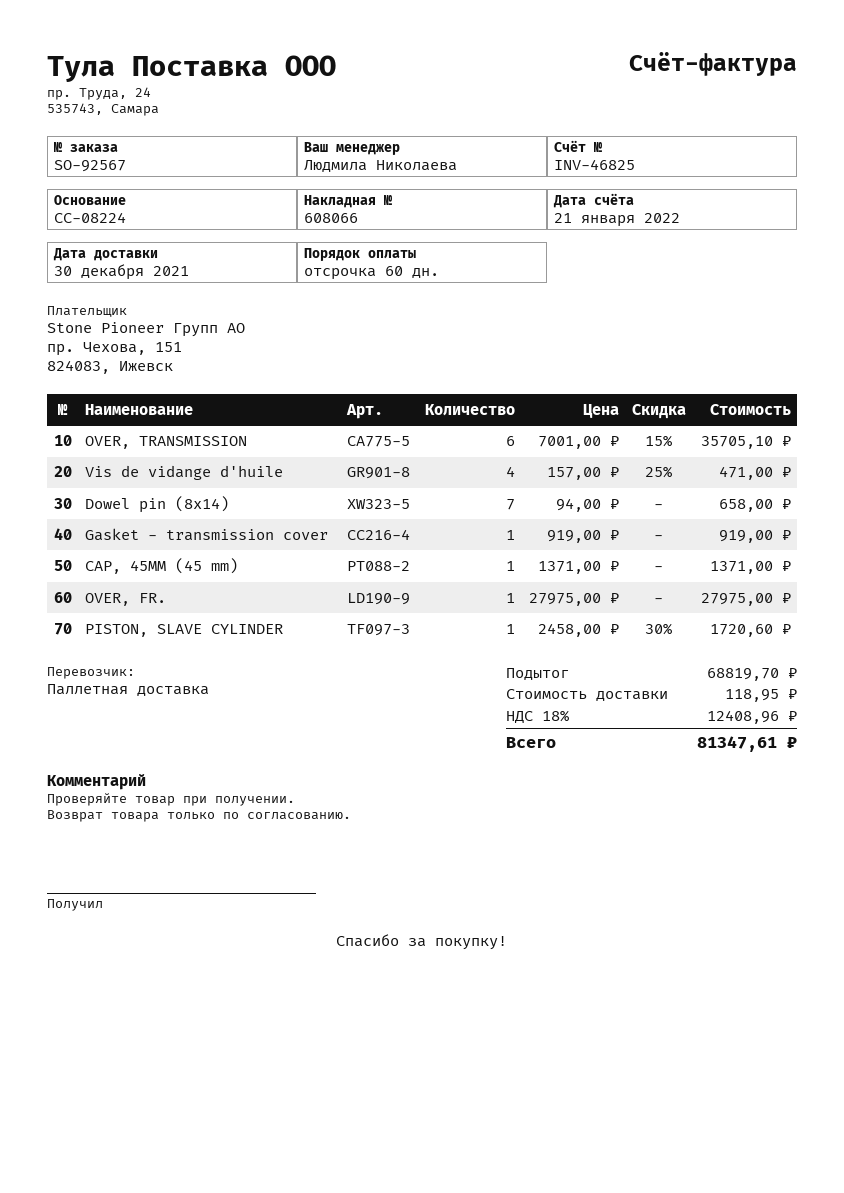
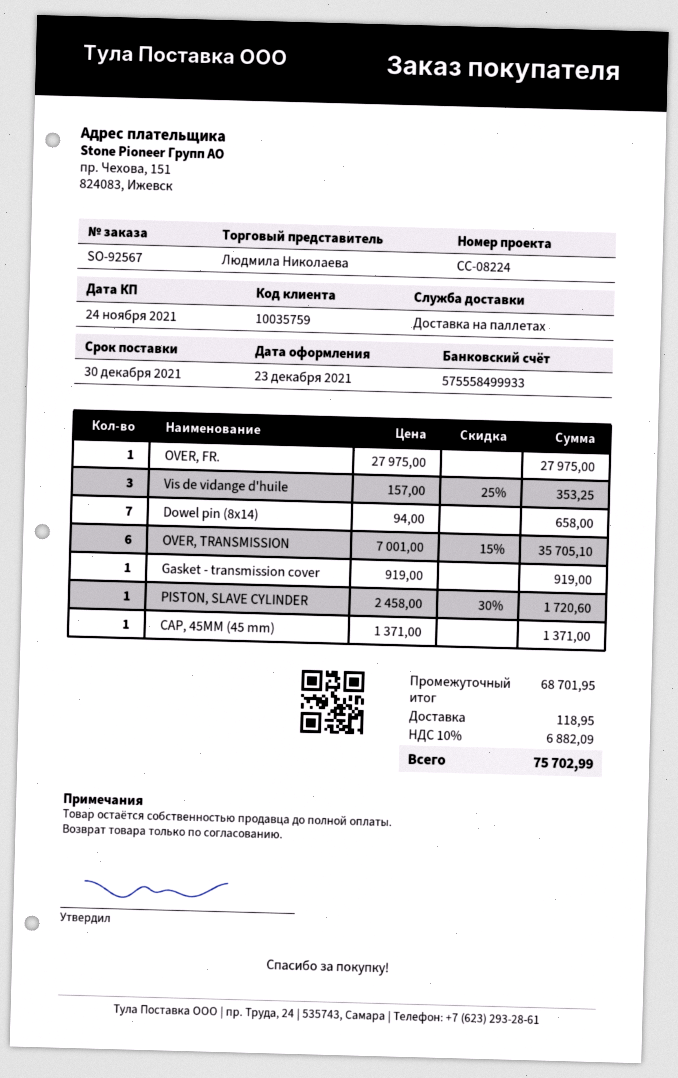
Vis de vidange d'huile: 4 x 157.00 - 25% = 471.00 -> 3 x 157.00 - 25% = 353.25
subtotal: 68819.70 -> 68701.95
tax: 18% = 12408.96 -> 10% = 6882.09
total: 81347.61 -> 75702.99

